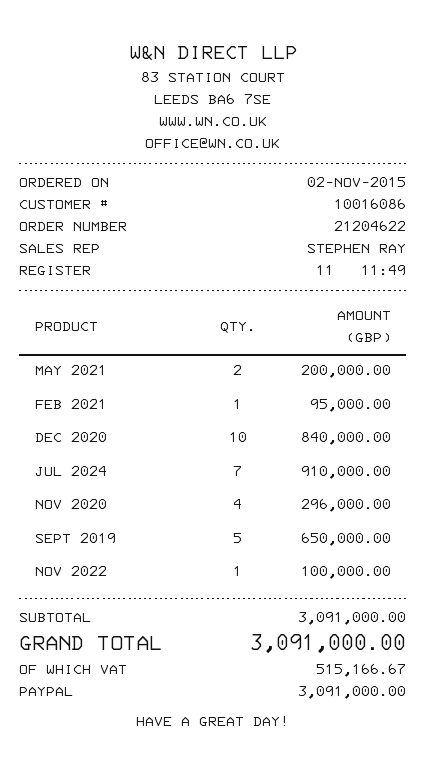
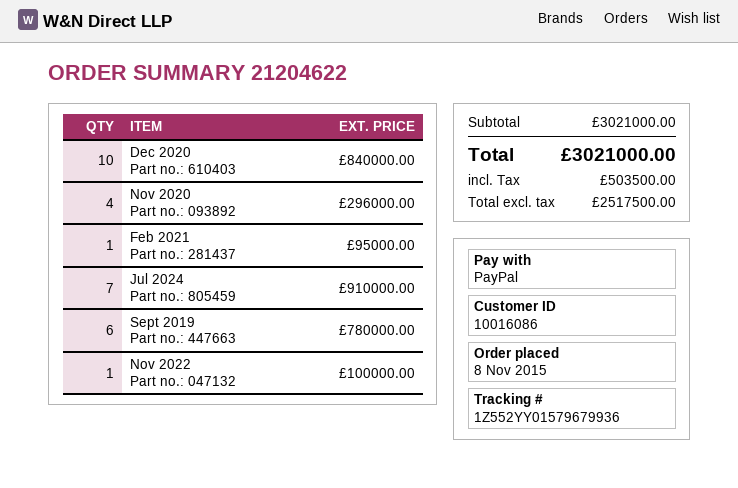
order date: 2015-11-02 -> 2015-11-08
MAY 2021: 2 for 200000.00 -> none
SEPT 2019: 5 for 650000.00 -> 6 for 780000.00
subtotal: 3091000.00 -> 3021000.00
tax: 515166.67 -> 503500.00
total: 3091000.00 -> 3021000.00

